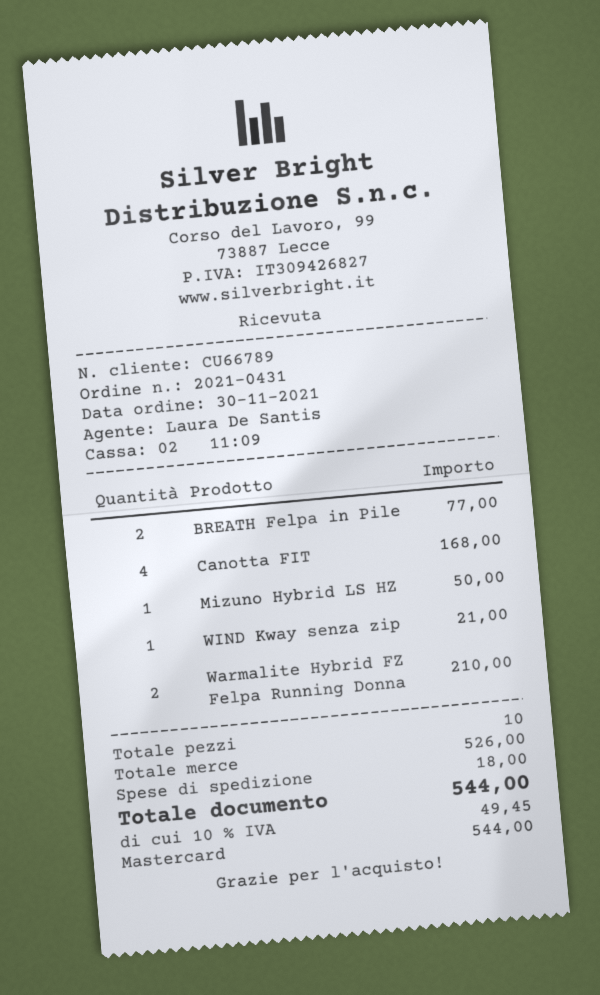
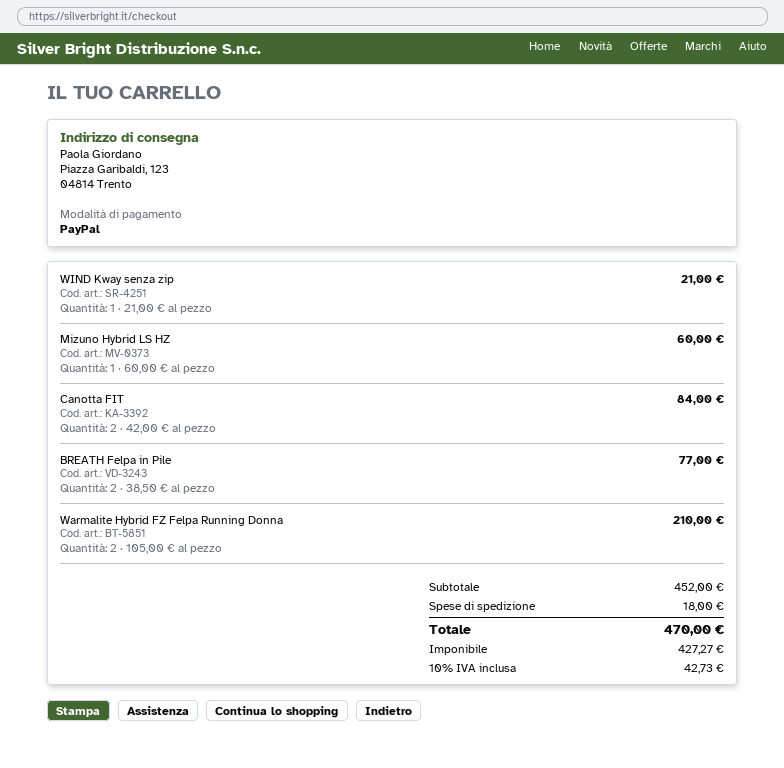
payment method: Mastercard -> PayPal
Canotta FIT: 4 for 168.00 -> 2 for 84.00
Mizuno Hybrid LS HZ: 1 for 50.00 -> 1 for 60.00
subtotal: 526.00 -> 452.00
tax: 10% = 49.45 -> 10% = 42.73
total: 544.00 -> 470.00

